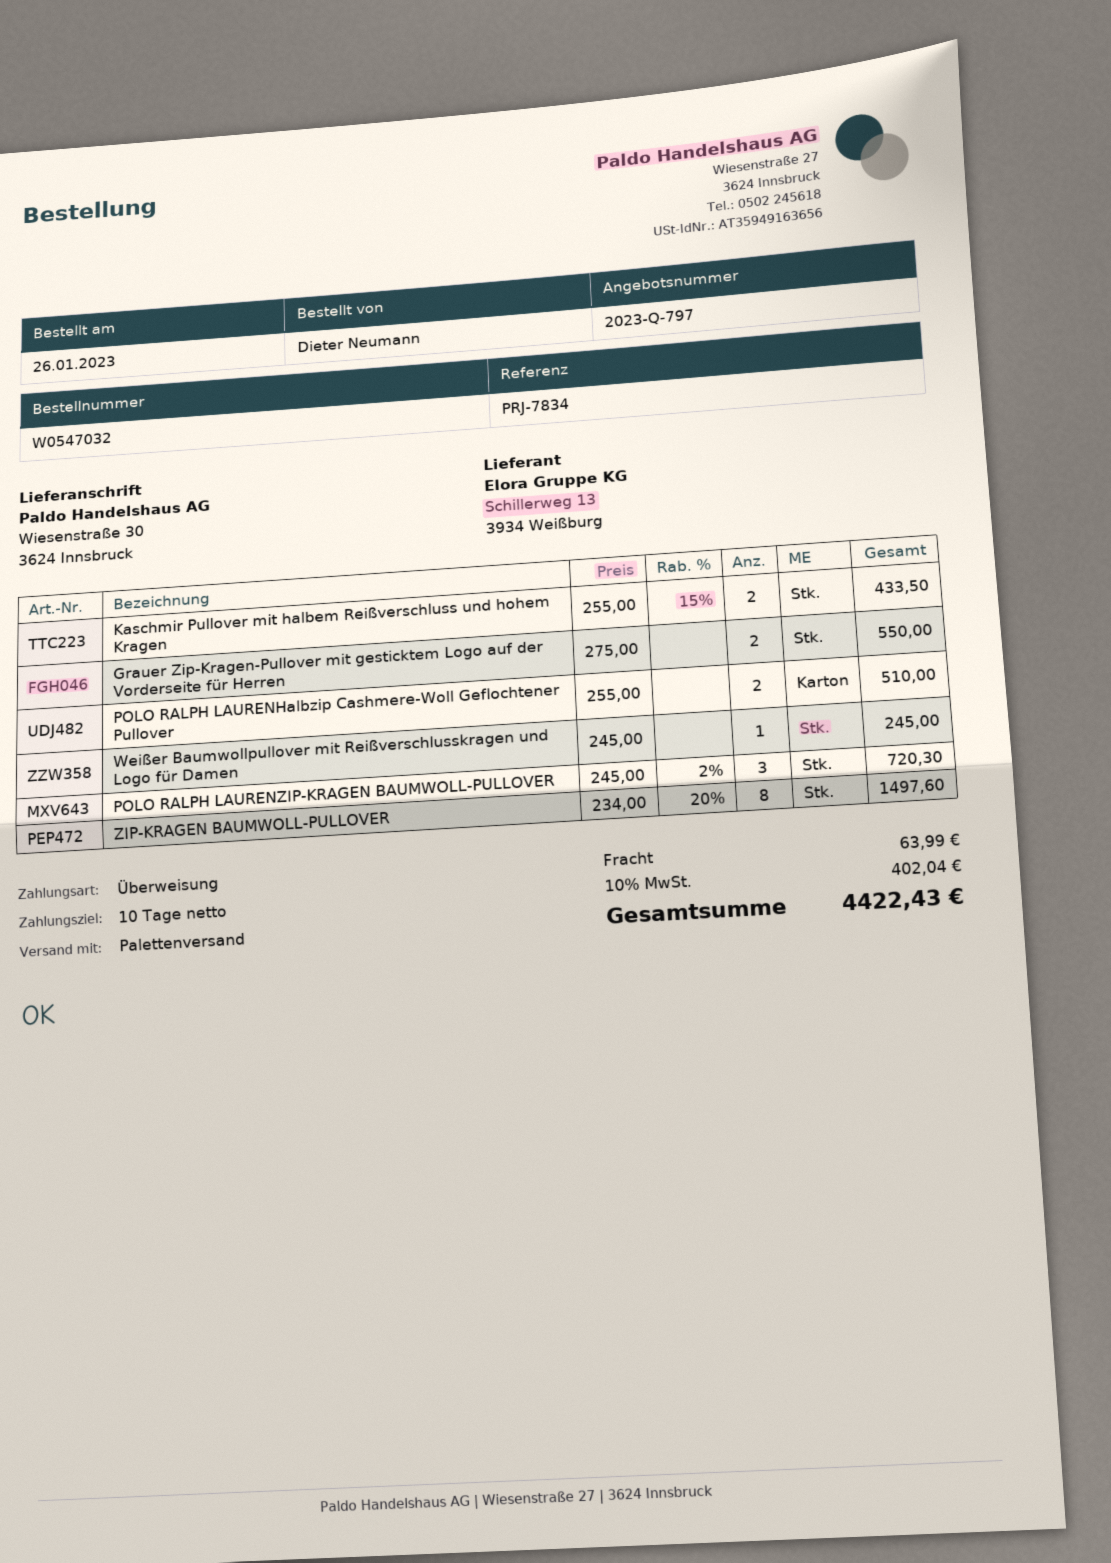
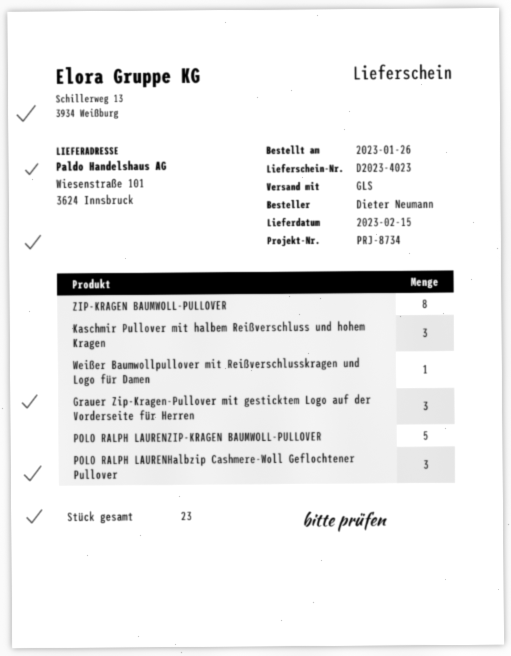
reference: PRJ-7834 -> PRJ-8734
shipping method: pallet freight -> GLS
ship to: Wiesenstraße 30, 3624 Innsbruck -> Wiesenstraße 101, 3624 Innsbruck
Kaschmir Pullover mit halbem Reißverschluss und hohem Kragen: 2 -> 3
Grauer Zip-Kragen-Pullover mit gesticktem Logo auf der Vorderseite für Herren: 2 -> 3
POLO RALPH LAURENHalbzip Cashmere-Woll Geflochtener Pullover: 2 -> 3
POLO RALPH LAURENZIP-KRAGEN BAUMWOLL-PULLOVER: 3 -> 5

